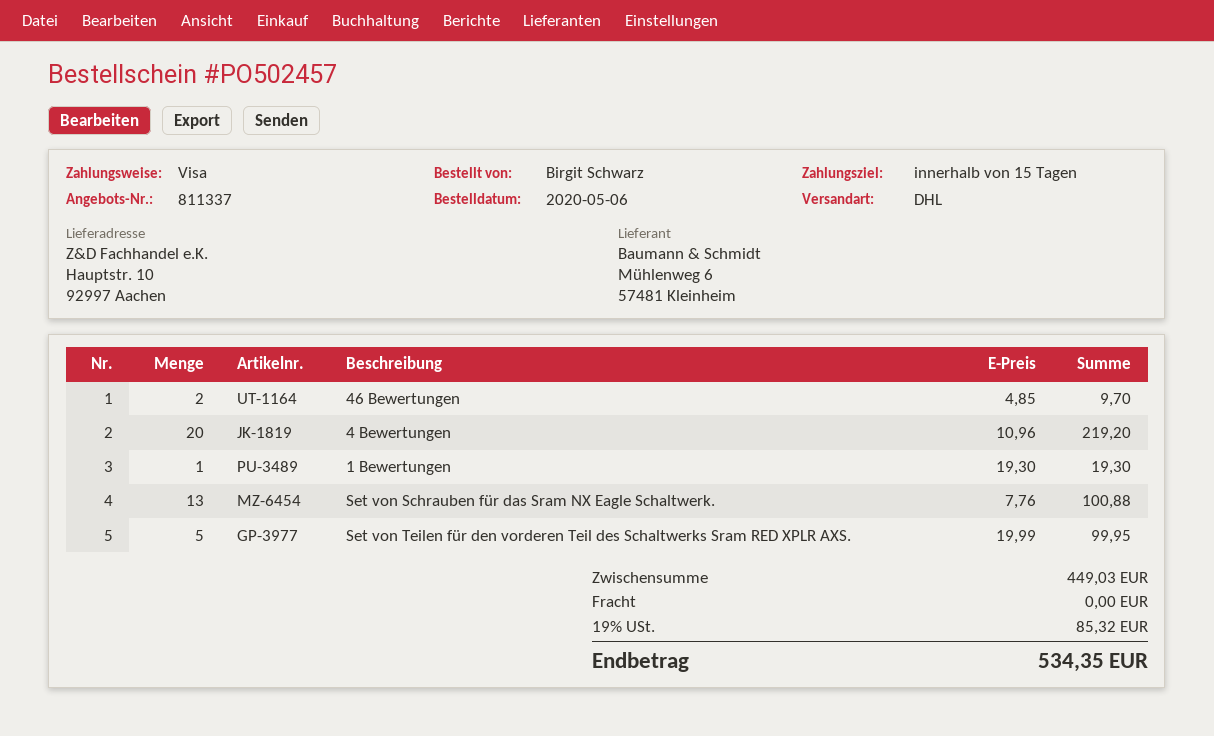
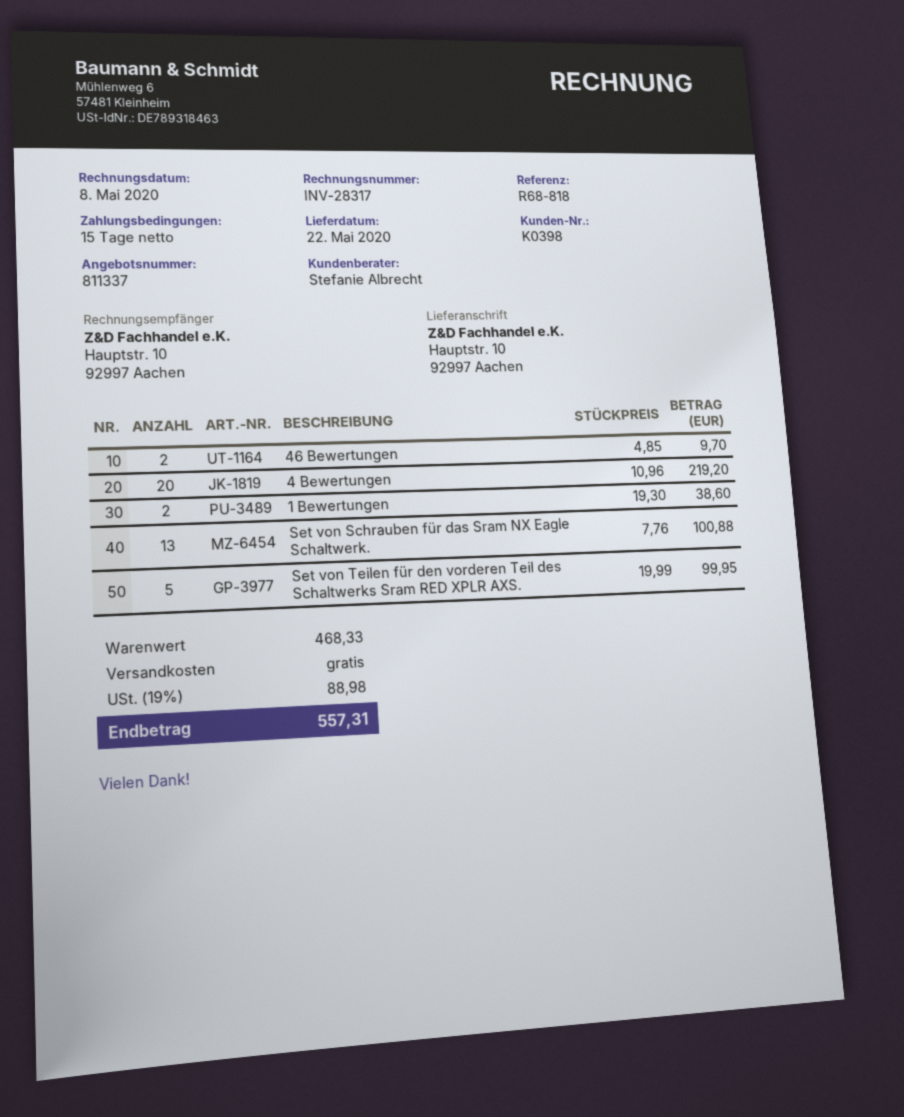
1 Bewertungen: 1 x 19.30 = 19.30 -> 2 x 19.30 = 38.60
subtotal: 449.03 -> 468.33
tax: 19% = 85.32 -> 19% = 88.98
total: 534.35 -> 557.31

